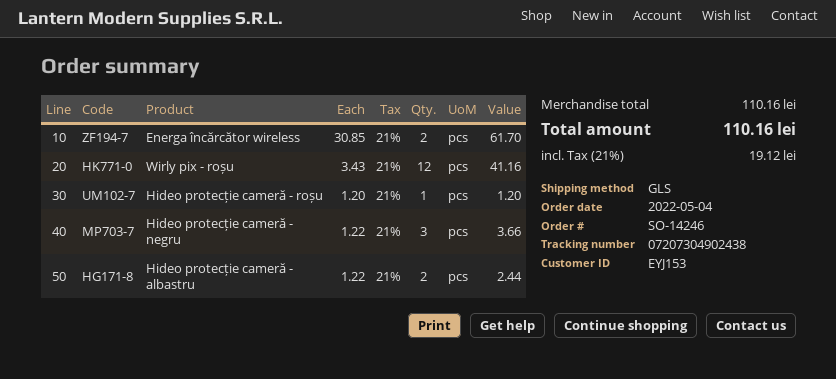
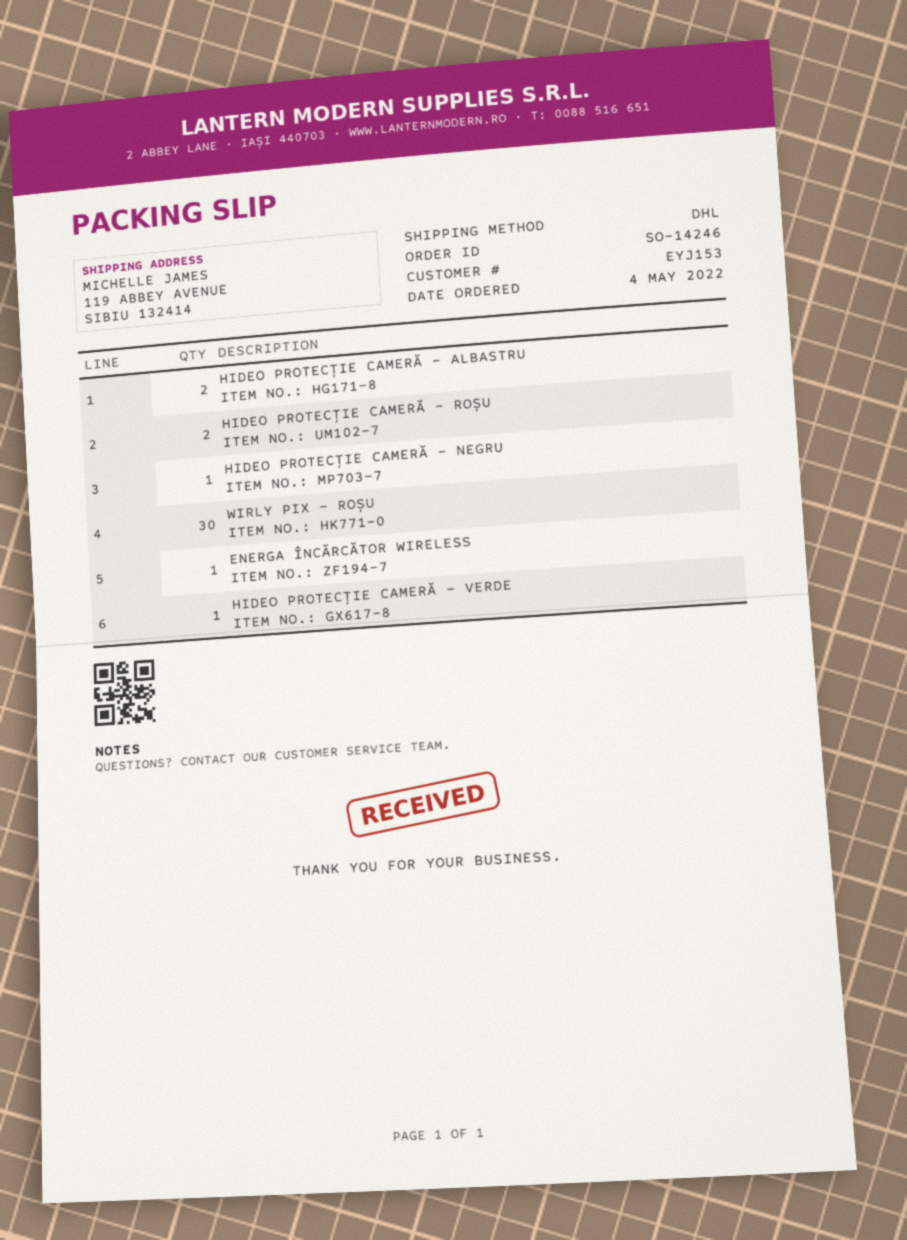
shipping method: GLS -> DHL
Energa încărcător wireless: 2 -> 1
Wirly pix - roșu: 12 -> 30
Hideo protecție cameră - roșu: 1 -> 2
Hideo protecție cameră - negru: 3 -> 1
HIDEO PROTECȚIE CAMERĂ - VERDE: none -> 1

